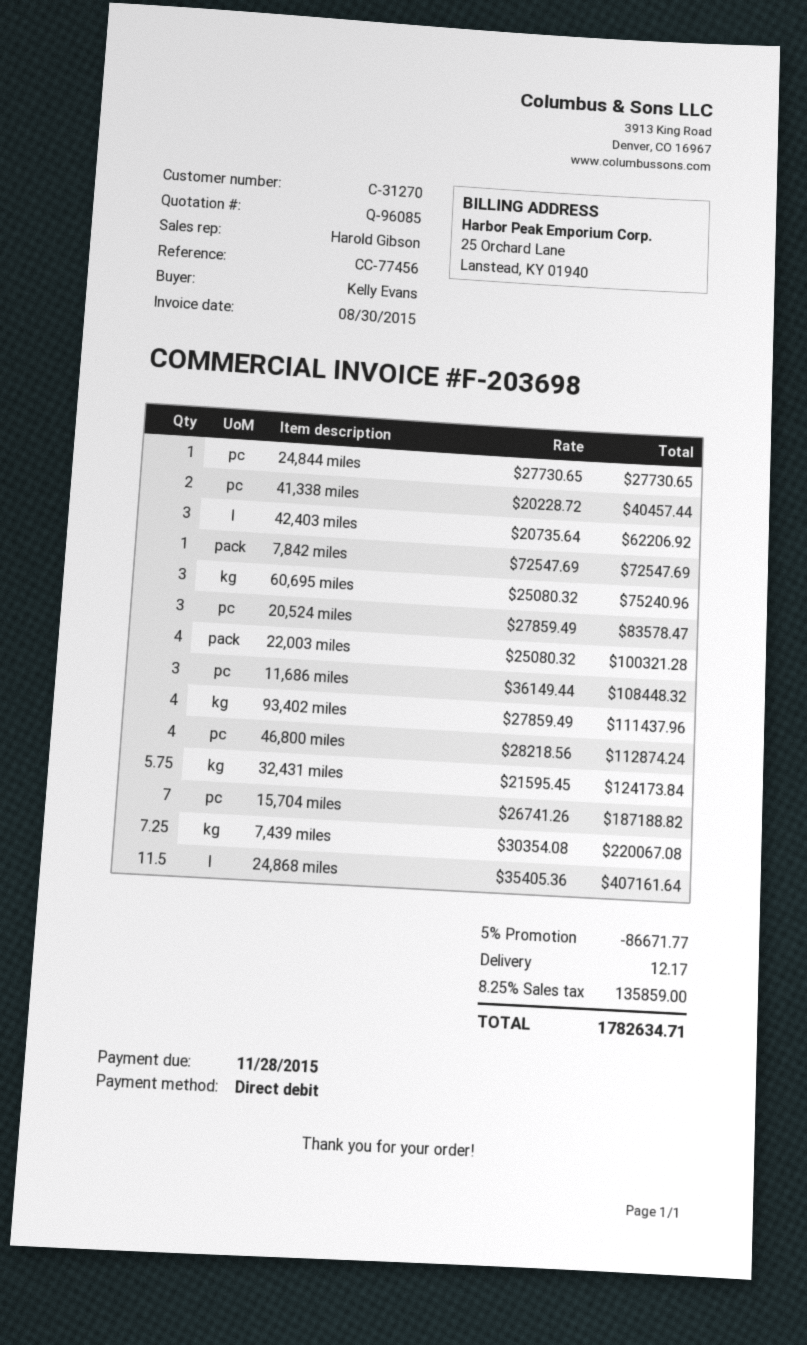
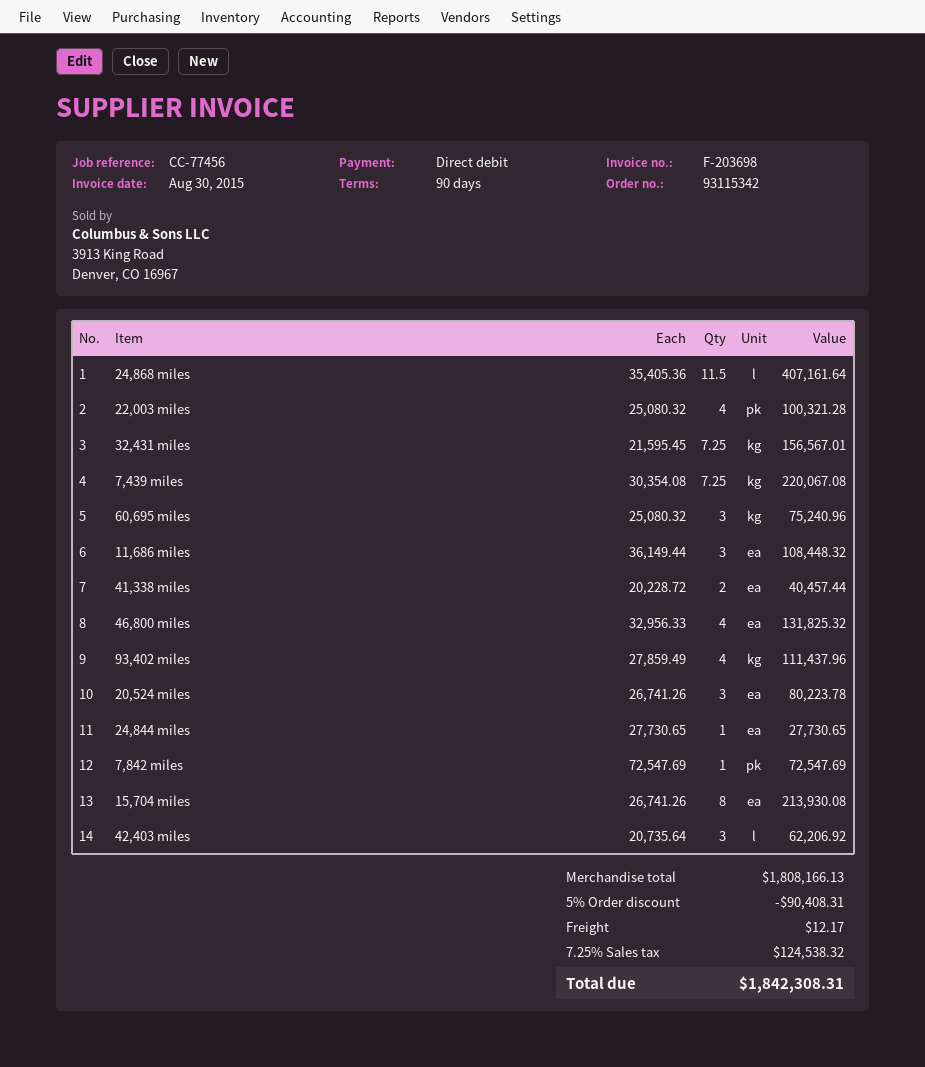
20,524 miles: 3 x 27859.49 = 83578.47 -> 3 x 26741.26 = 80223.78
46,800 miles: 4 x 28218.56 = 112874.24 -> 4 x 32956.33 = 131825.32
32,431 miles: 5.75 x 21595.45 = 124173.84 -> 7.25 x 21595.45 = 156567.01
15,704 miles: 7 x 26741.26 = 187188.82 -> 8 x 26741.26 = 213930.08
discount: 5% = 86671.77 -> 5% = 90408.31
tax: 8.25% = 135859.00 -> 7.25% = 124538.32
total: 1782634.71 -> 1842308.31

